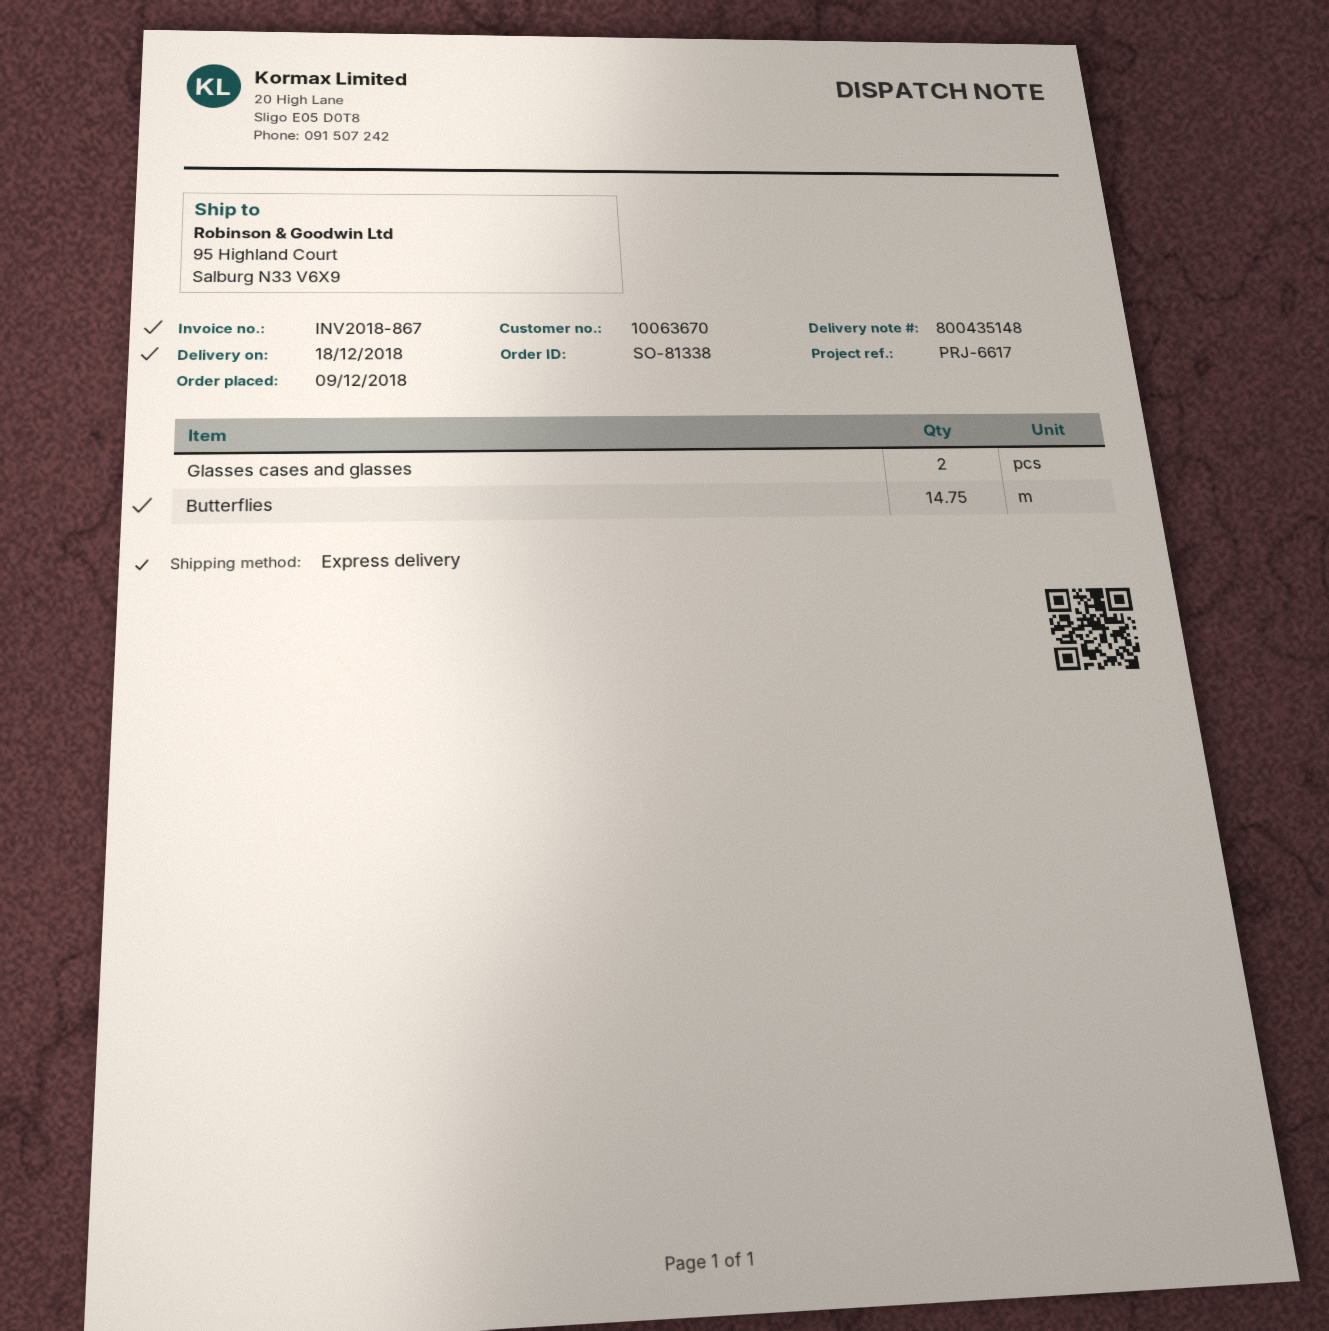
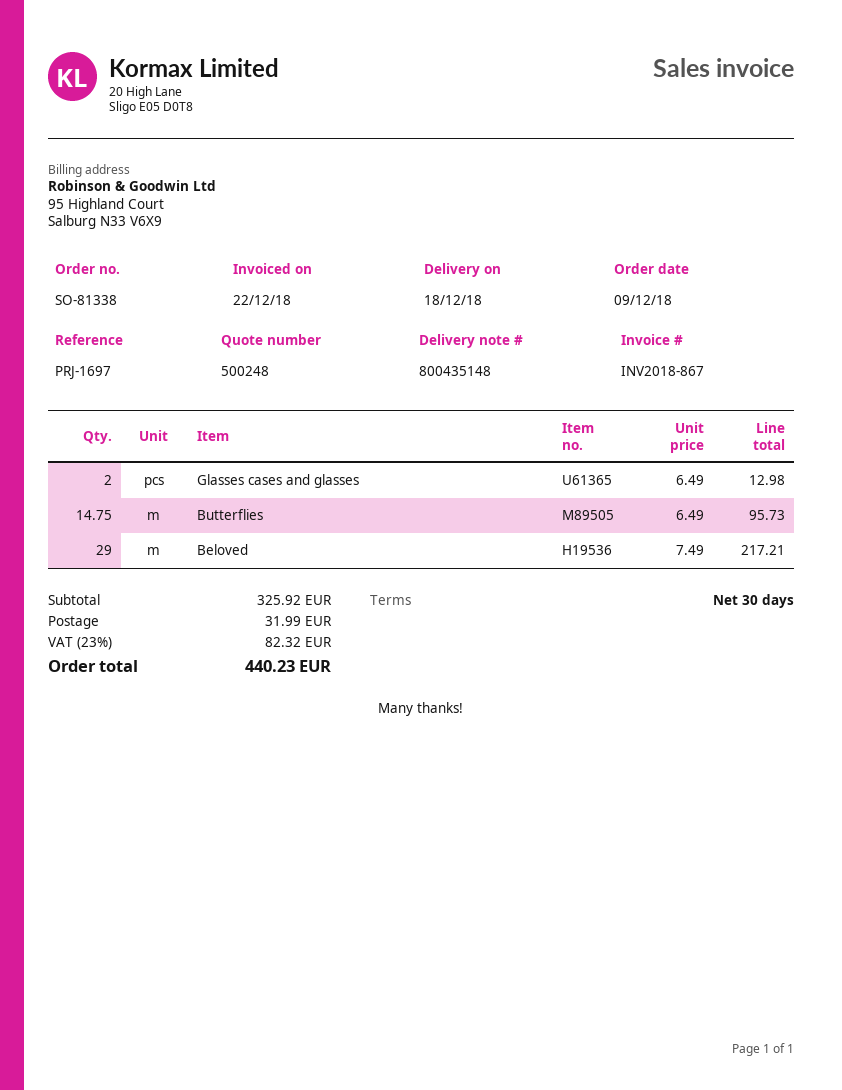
reference: PRJ-6617 -> PRJ-1697
Beloved: none -> 29

